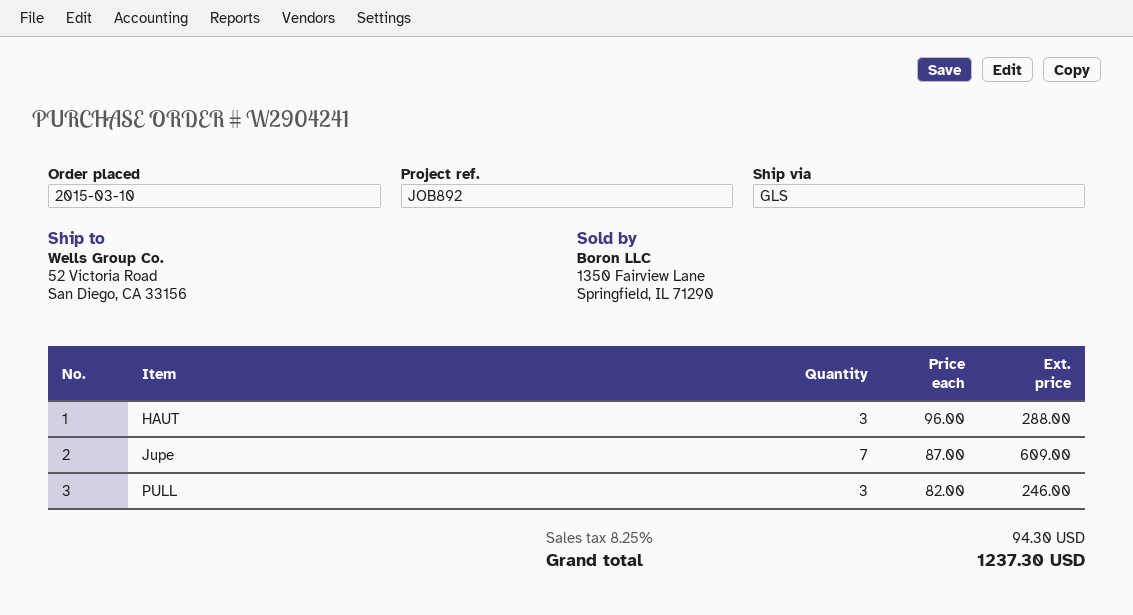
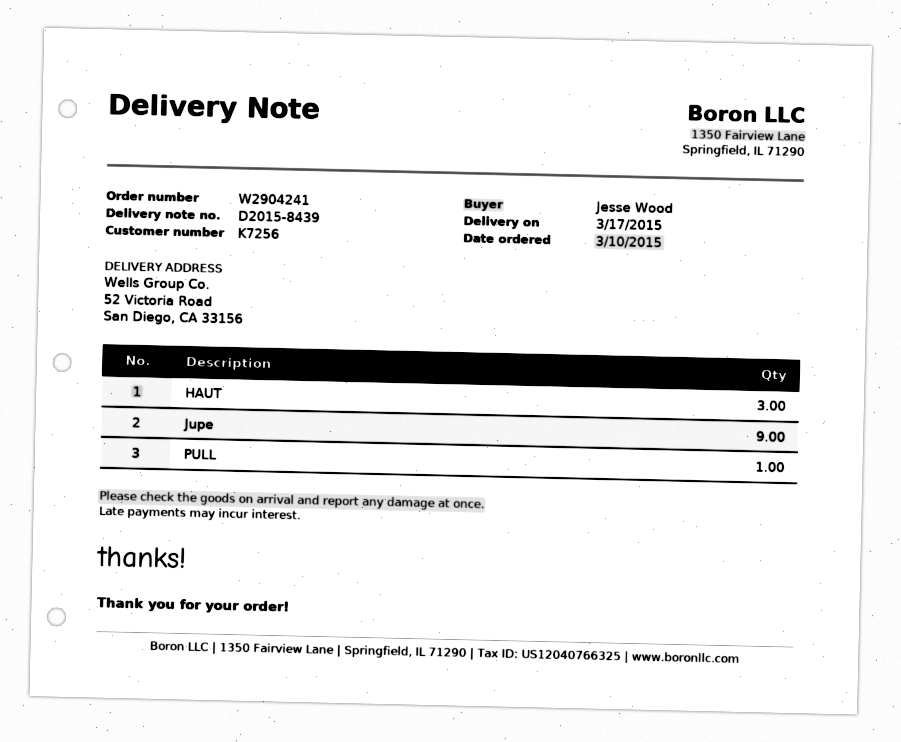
Jupe: 7 -> 9
PULL: 3 -> 1

